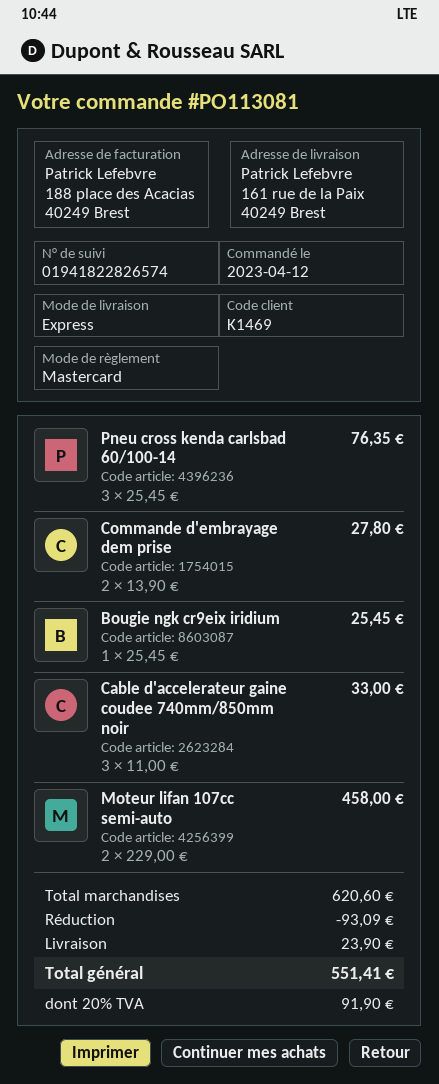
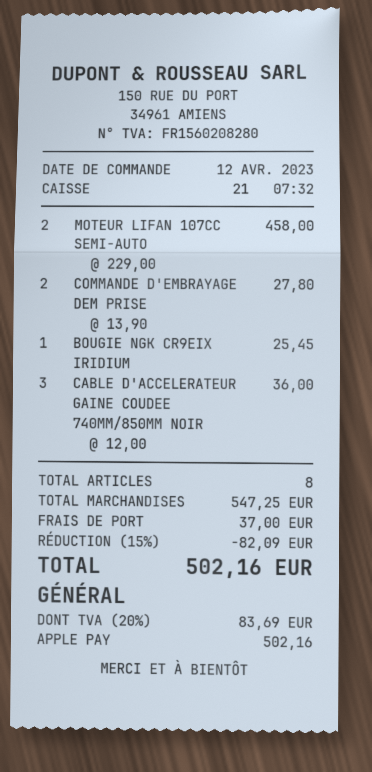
payment method: Mastercard -> Apple Pay
Pneu cross kenda carlsbad 60/100-14: 3 x 25.45 = 76.35 -> none
Cable d'accelerateur gaine coudee 740mm/850mm noir: 3 x 11.00 = 33.00 -> 3 x 12.00 = 36.00
subtotal: 620.60 -> 547.25
discount: 93.09 -> 82.09
shipping: 23.90 -> 37.00
tax: 20% = 91.90 -> 20% = 83.69
total: 551.41 -> 502.16

